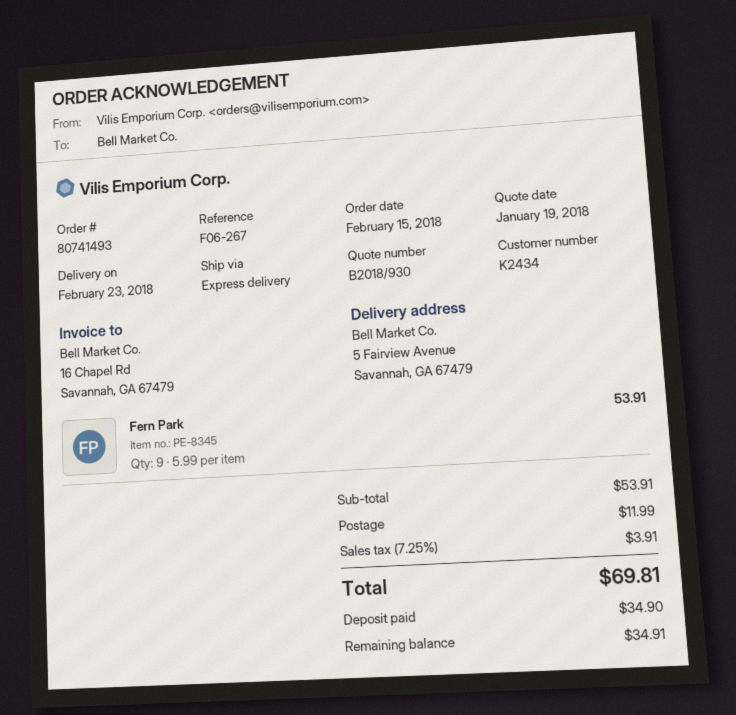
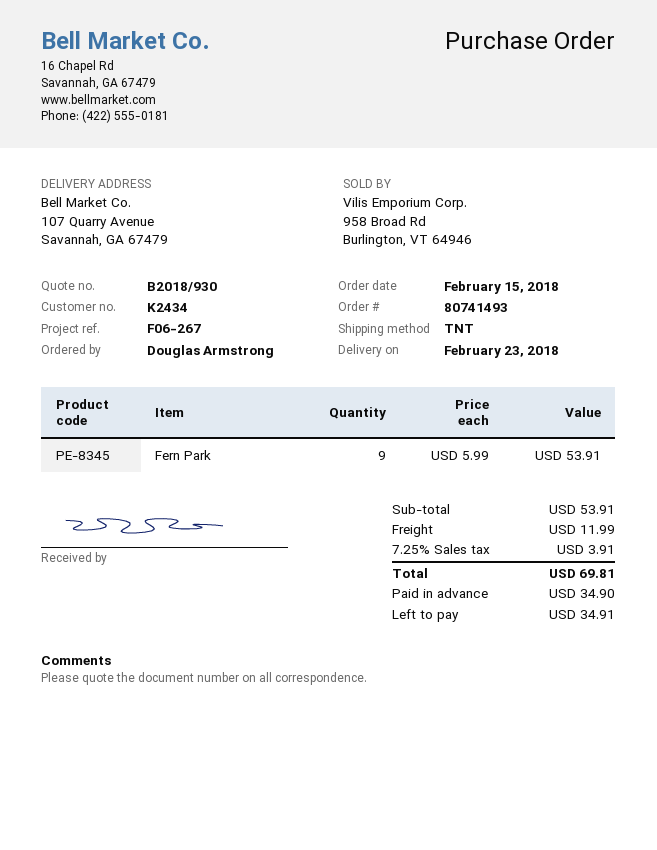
shipping method: express -> TNT
ship to: 5 Fairview Avenue, Savannah, GA 67479 -> 107 Quarry Avenue, Savannah, GA 67479

